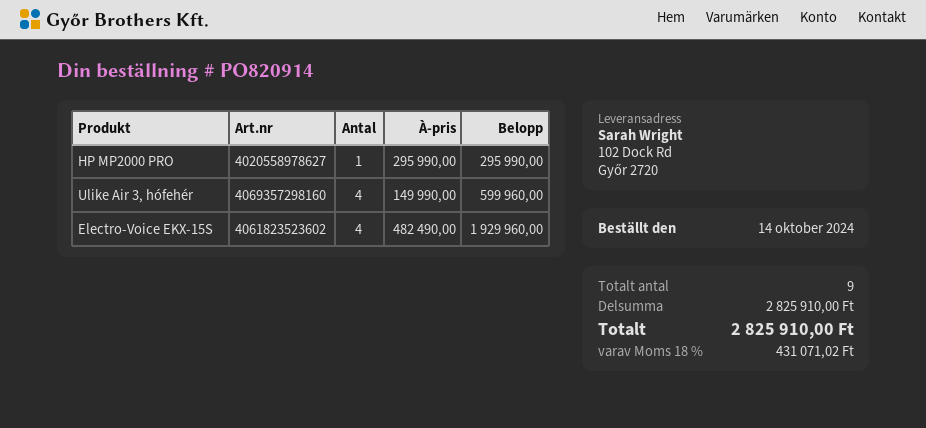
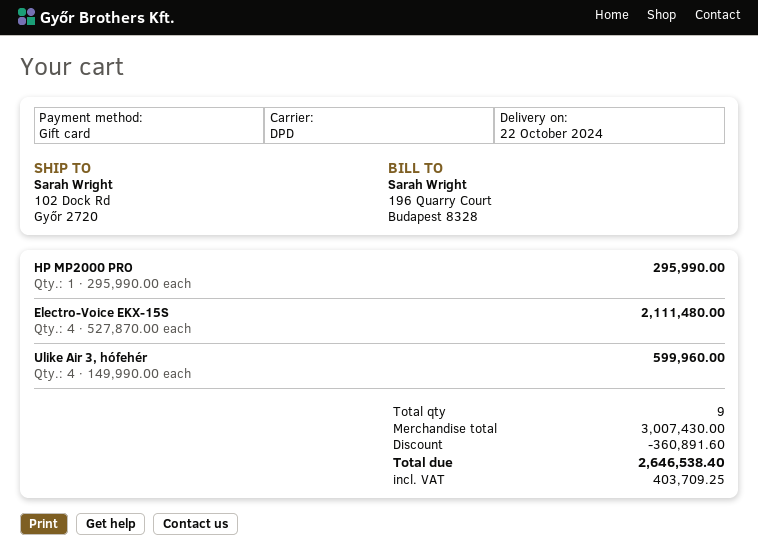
Electro-Voice EKX-15S: 4 x 482490.00 = 1929960.00 -> 4 x 527870.00 = 2111480.00
subtotal: 2825910.00 -> 3007430.00
discount: none -> 360891.60
tax: 431071.02 -> 403709.25
total: 2825910.00 -> 2646538.40

